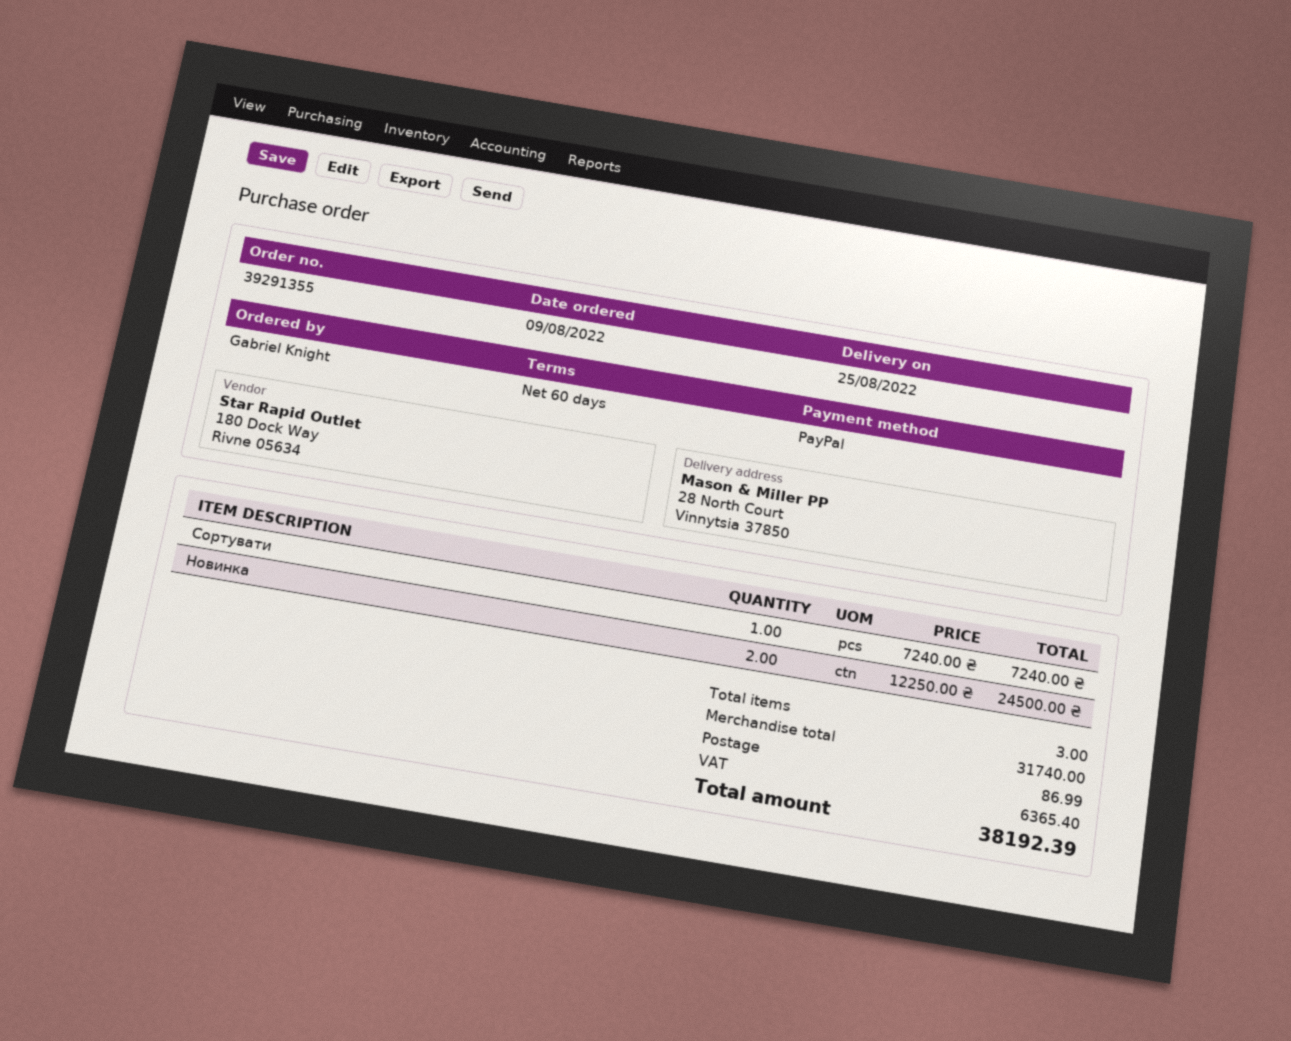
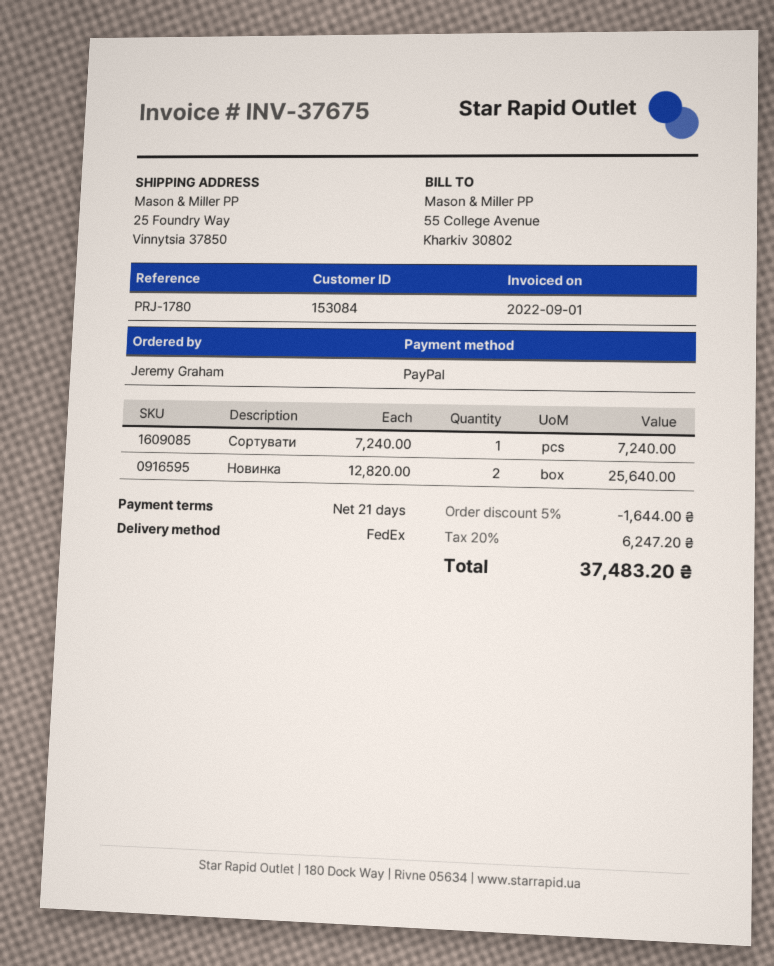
payment terms: 60 days -> 21 days
ordered by: Gabriel Knight -> Jeremy Graham
ship to: 28 North Court, Vinnytsia 37850 -> 25 Foundry Way, Vinnytsia 37850
Новинка: 2 x 12250.00 = 24500.00 -> 2 x 12820.00 = 25640.00
discount: none -> 5% = 1644.00
shipping: 86.99 -> none
tax: 6365.40 -> 6247.20
total: 38192.39 -> 37483.20

